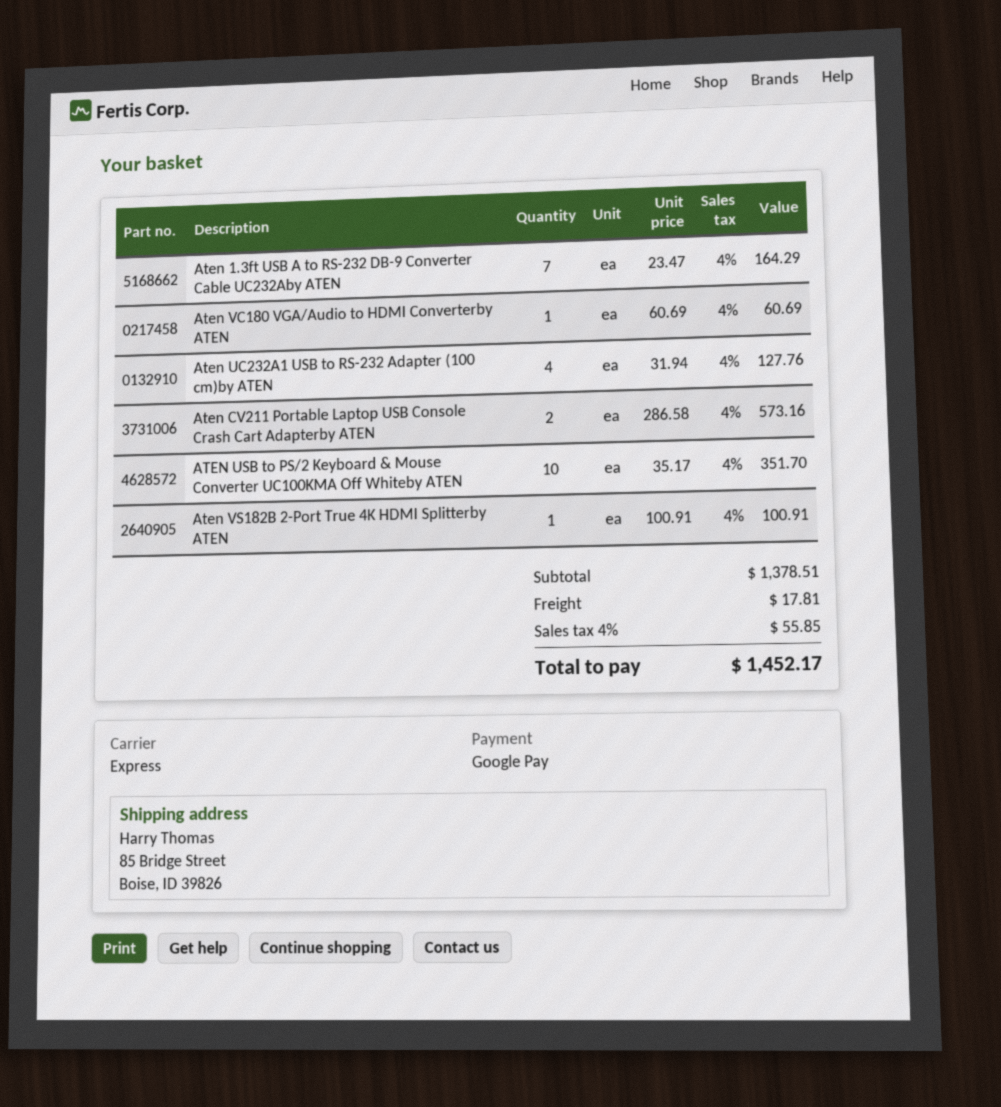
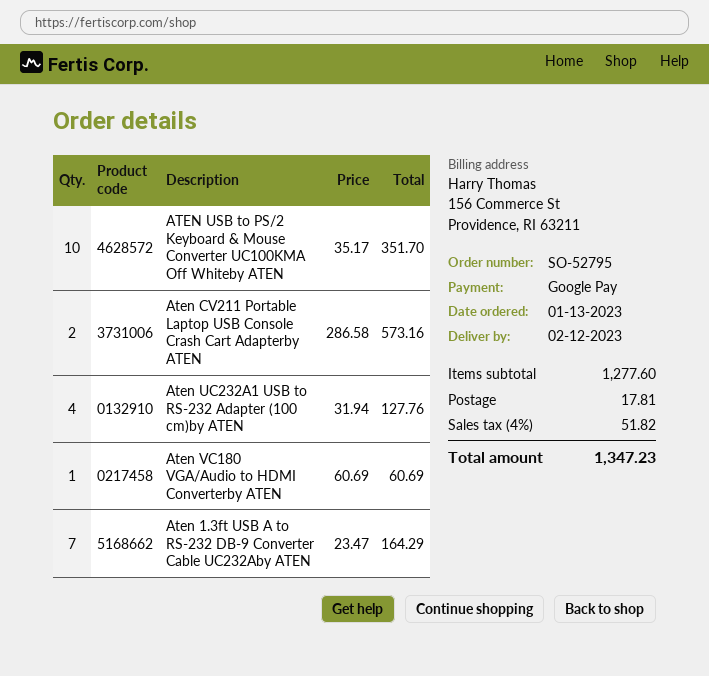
Aten VS182B 2-Port True 4K HDMI Splitterby ATEN: 1 x 100.91 = 100.91 -> none
subtotal: 1378.51 -> 1277.60
tax: 4% = 55.85 -> 4% = 51.82
total: 1452.17 -> 1347.23

